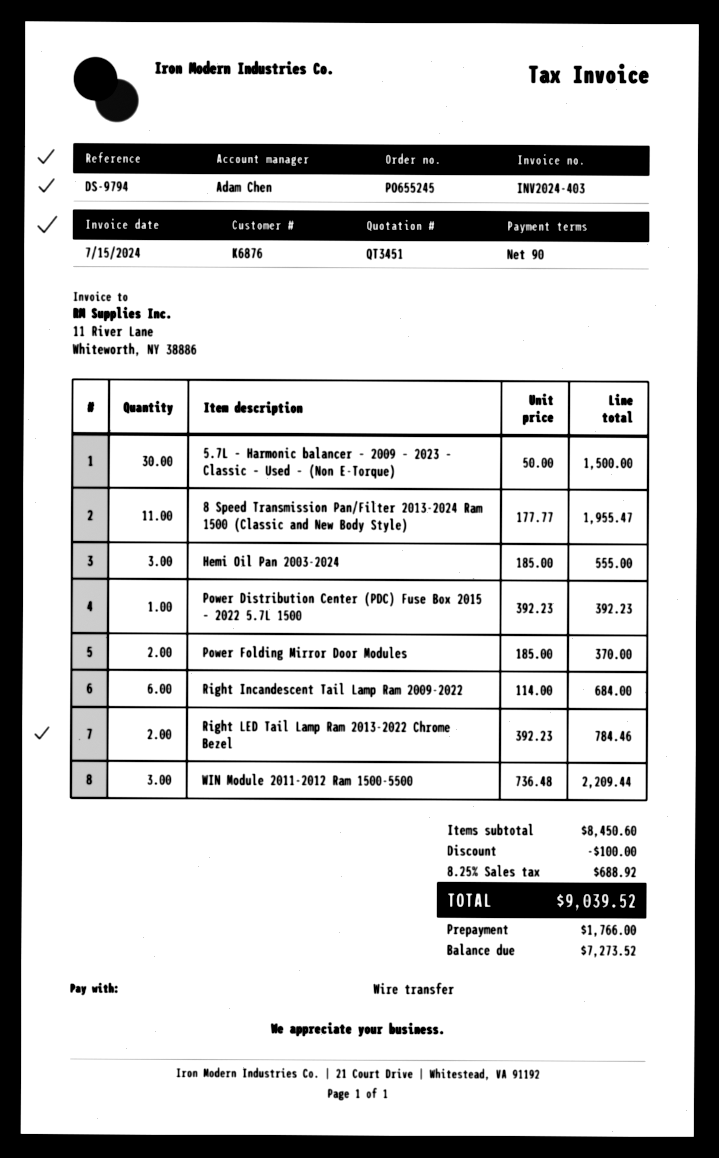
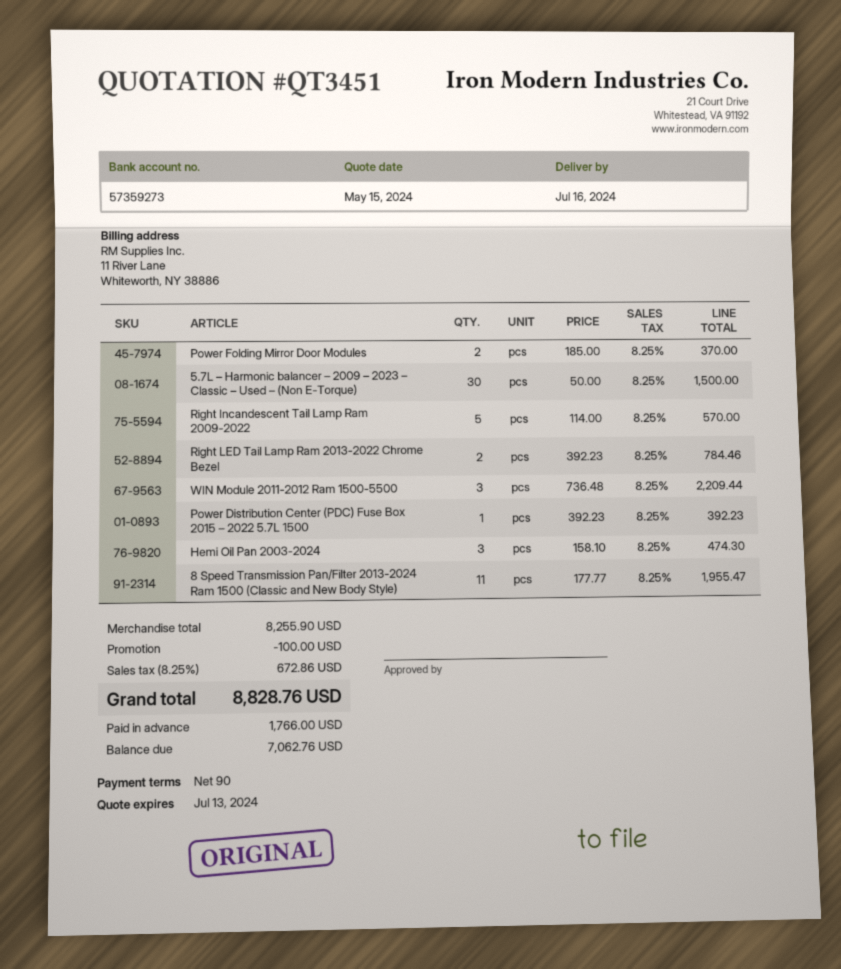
Hemi Oil Pan 2003-2024: 3 x 185.00 = 555.00 -> 3 x 158.10 = 474.30
Right Incandescent Tail Lamp Ram 2009-2022: 6 x 114.00 = 684.00 -> 5 x 114.00 = 570.00
subtotal: 8450.60 -> 8255.90
tax: 8.25% = 688.92 -> 8.25% = 672.86
total: 9039.52 -> 8828.76
balance: 7273.52 -> 7062.76

